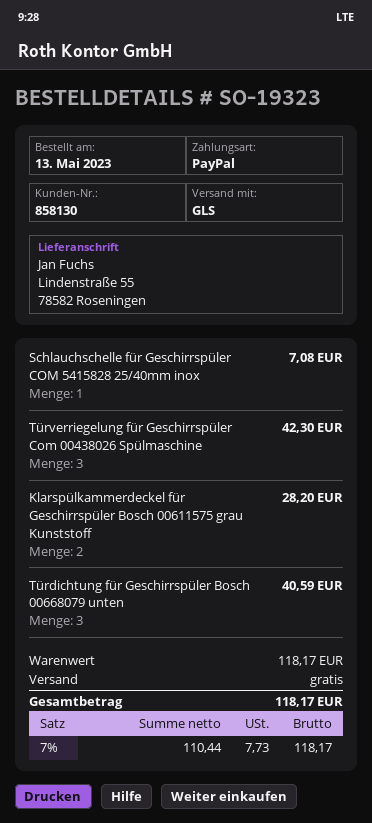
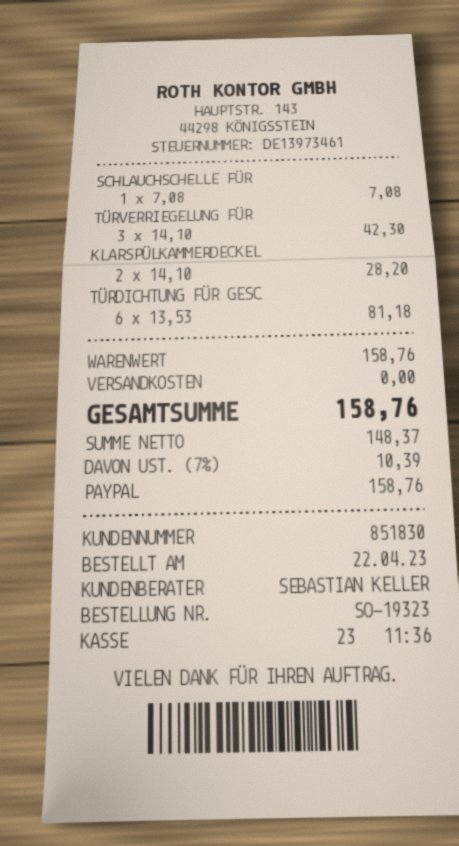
order date: 2023-05-13 -> 2023-04-22
customer number: 858130 -> 851830
Türdichtung für Geschirrspüler Bosch 00668079 unten: 3 for 40.59 -> 6 for 81.18
subtotal: 118.17 -> 158.76
net: 110.44 -> 148.37
tax: 7% = 7.73 -> 7% = 10.39
total: 118.17 -> 158.76

